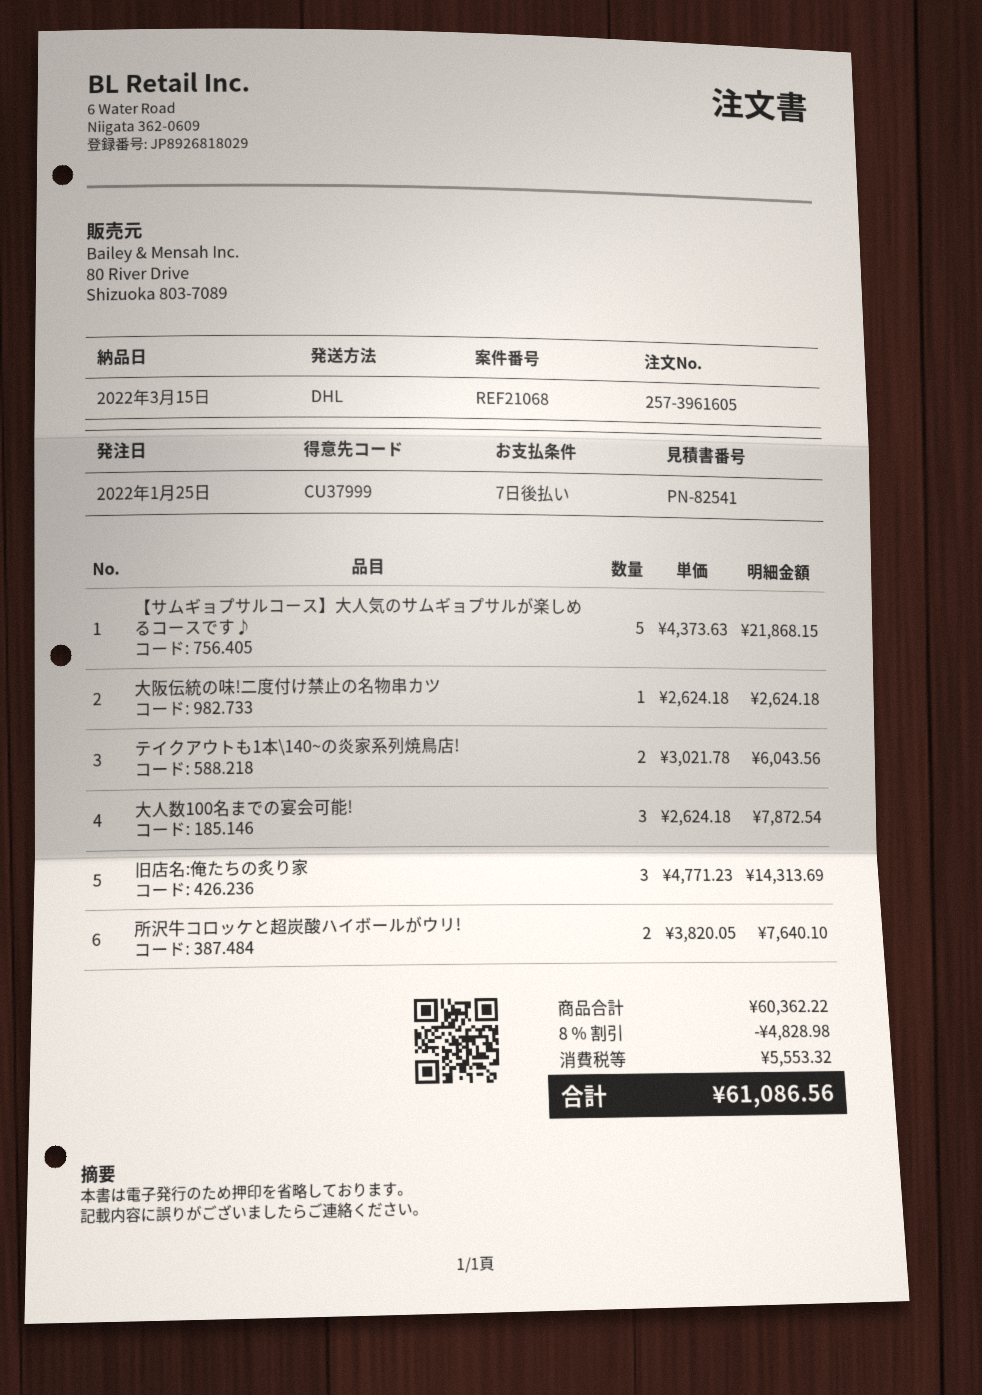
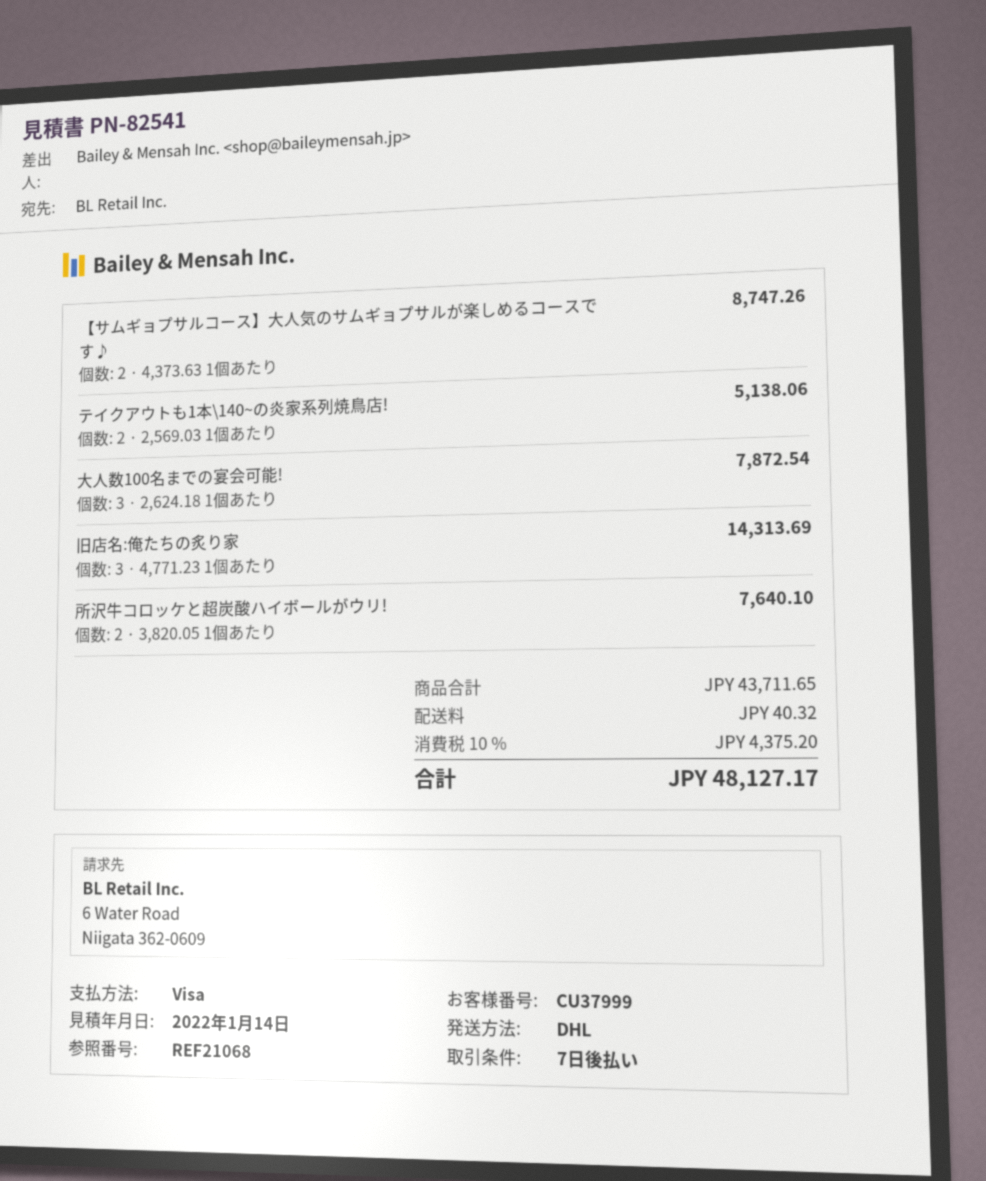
【サムギョプサルコース】大人気のサムギョプサルが楽しめるコースです♪: 5 x 4373.63 = 21868.15 -> 2 x 4373.63 = 8747.26
大阪伝統の味!二度付け禁止の名物串カツ: 1 x 2624.18 = 2624.18 -> none
テイクアウトも1本\140~の炎家系列焼鳥店!: 2 x 3021.78 = 6043.56 -> 2 x 2569.03 = 5138.06
subtotal: 60362.22 -> 43711.65
discount: 8% = 4828.98 -> none
shipping: none -> 40.32
tax: 5553.32 -> 4375.20
total: 61086.56 -> 48127.17

